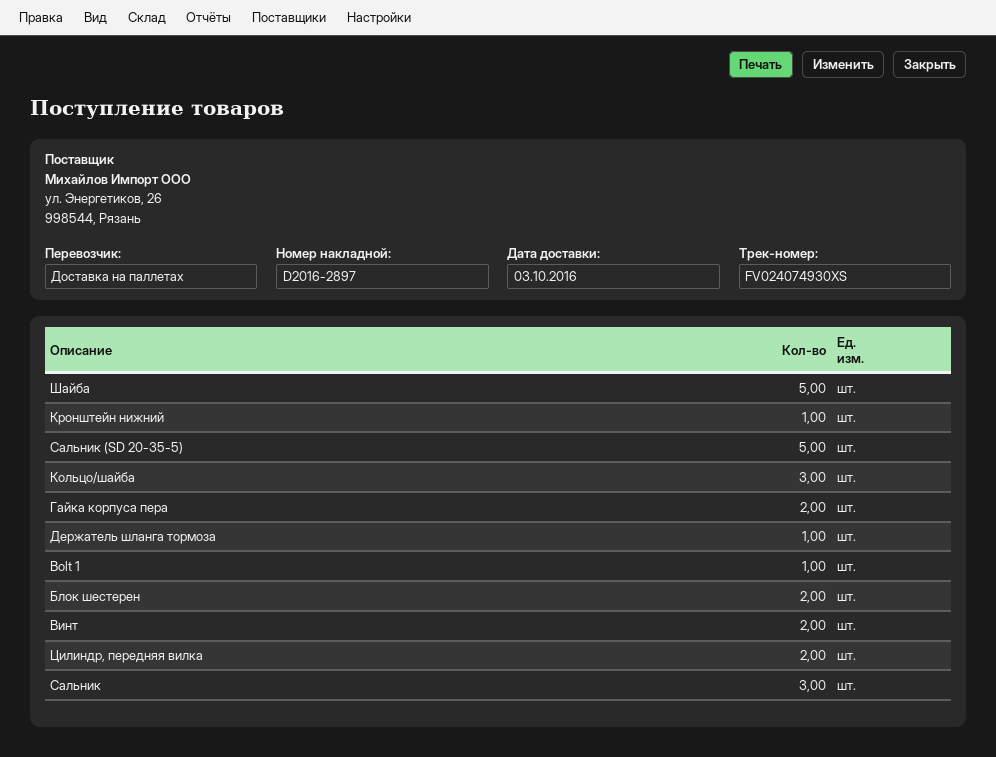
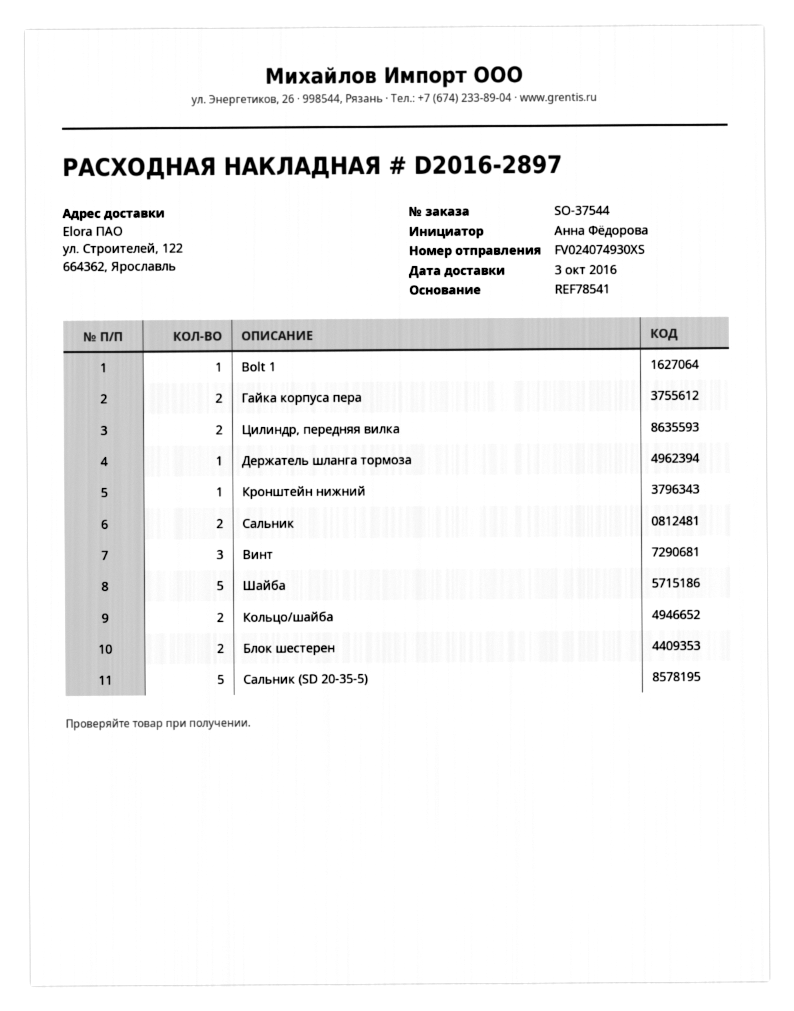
Кольцо/шайба: 3 -> 2
Винт: 2 -> 3
Сальник: 3 -> 2

